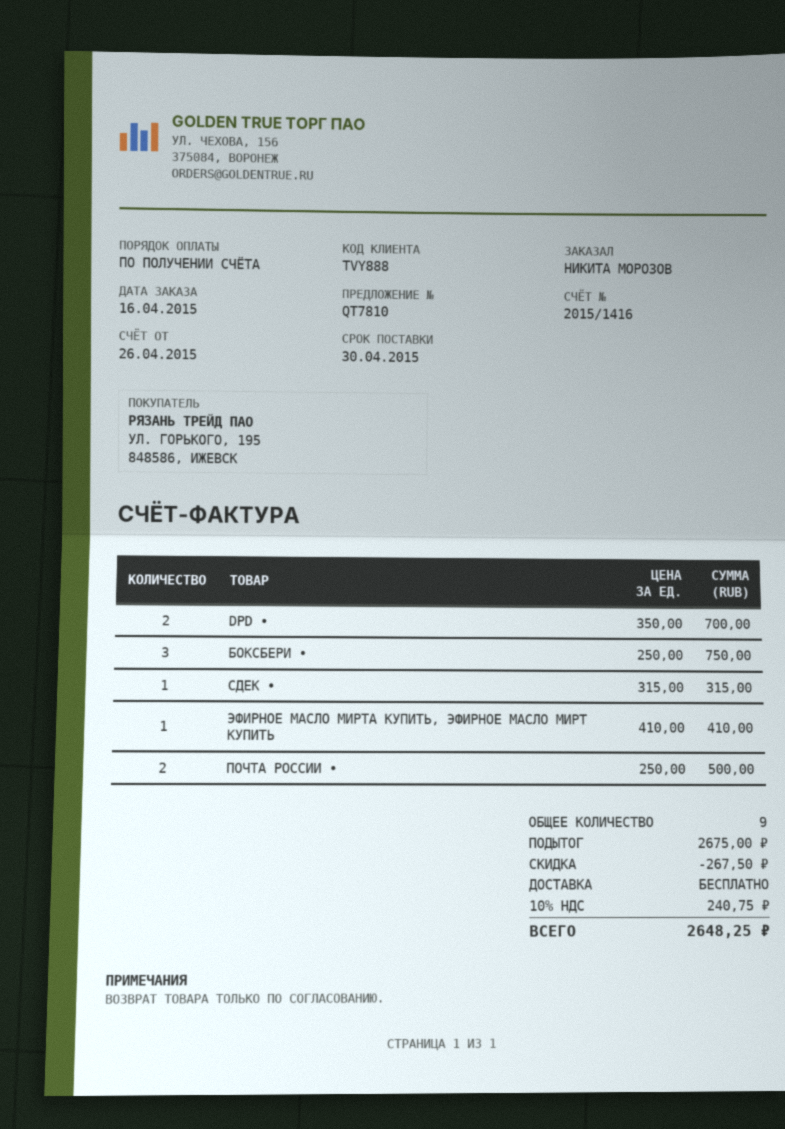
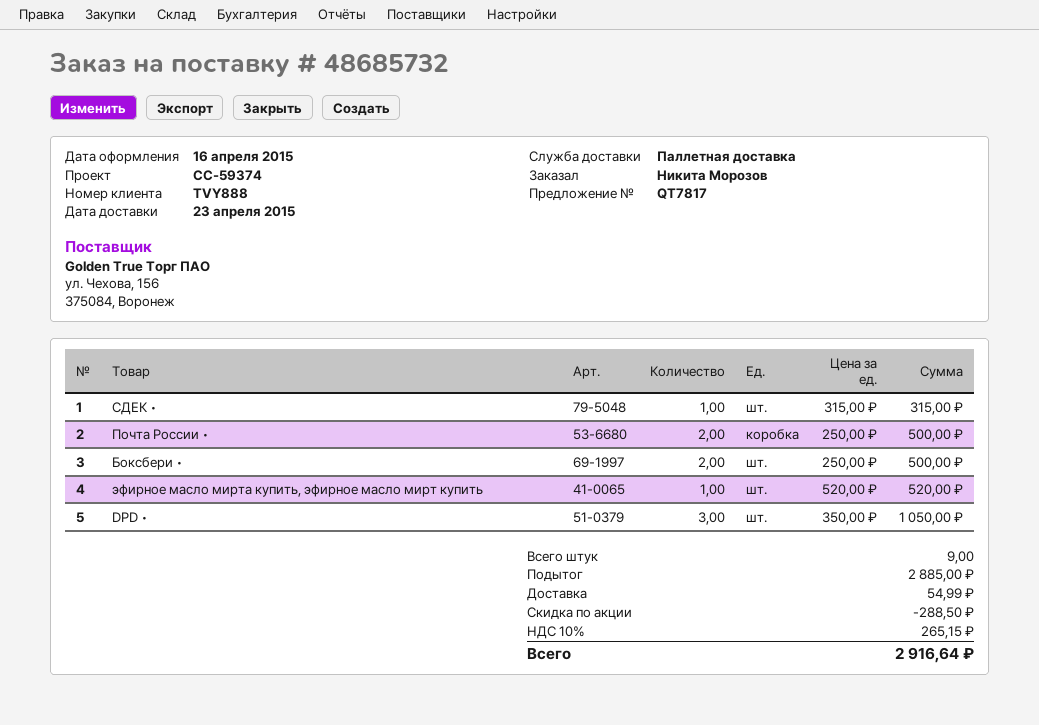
quote number: QT7810 -> QT7817
delivery date: 2015-04-30 -> 2015-04-23
DPD •: 2 x 350.00 = 700.00 -> 3 x 350.00 = 1050.00
БОКСБЕРИ •: 3 x 250.00 = 750.00 -> 2 x 250.00 = 500.00
ЭФИРНОЕ МАСЛО МИРТА КУПИТЬ, ЭФИРНОЕ МАСЛО МИРТ КУПИТЬ: 1 x 410.00 = 410.00 -> 1 x 520.00 = 520.00
subtotal: 2675.00 -> 2885.00
discount: 267.50 -> 288.50
shipping: 0.00 -> 54.99
tax: 10% = 240.75 -> 10% = 265.15
total: 2648.25 -> 2916.64

